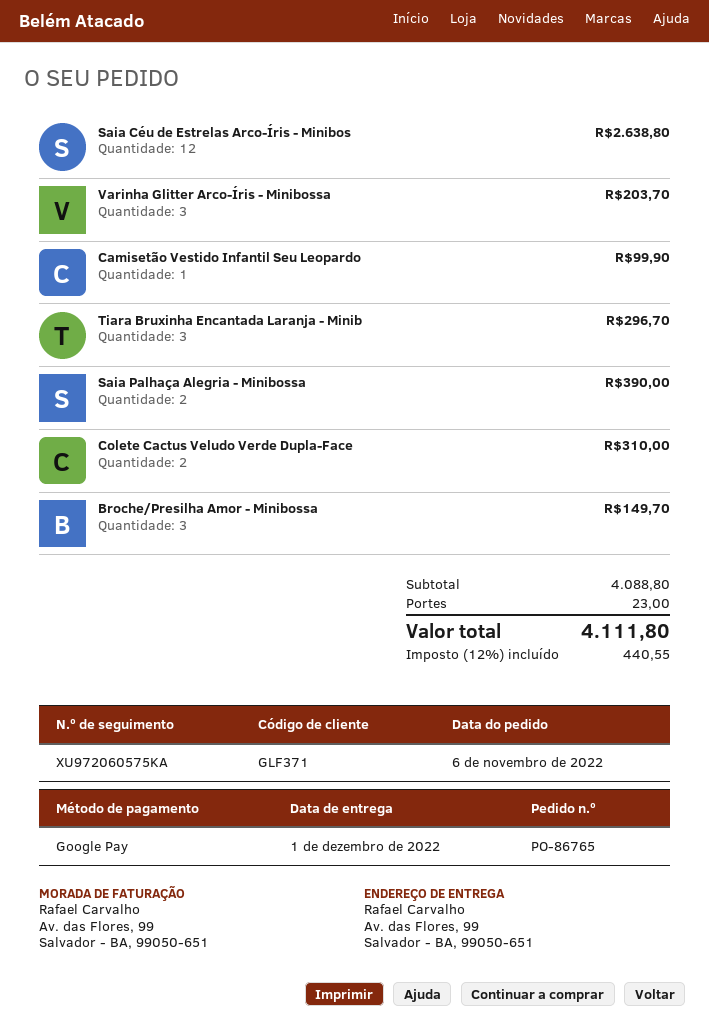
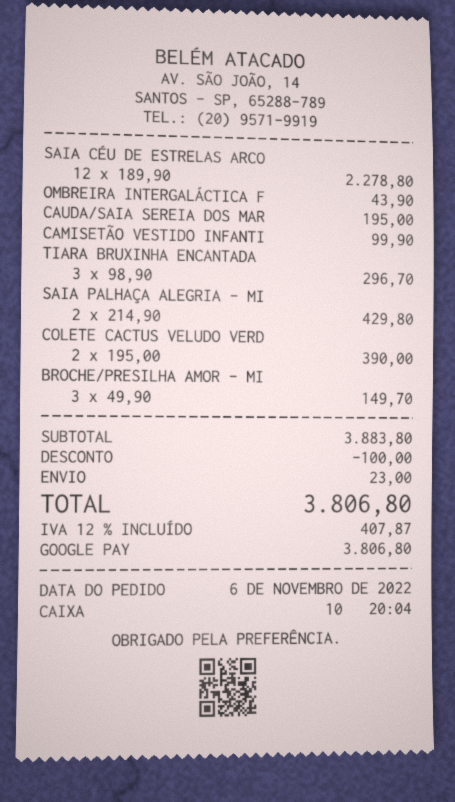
Saia Céu de Estrelas Arco-Íris - Minibos: 12 for 2638.80 -> 12 for 2278.80
Varinha Glitter Arco-Íris - Minibossa: 3 for 203.70 -> none
Saia Palhaça Alegria - Minibossa: 2 for 390.00 -> 2 for 429.80
Colete Cactus Veludo Verde Dupla-Face: 2 for 310.00 -> 2 for 390.00
OMBREIRA INTERGALÁCTICA F: none -> 1 for 43.90
CAUDA/SAIA SEREIA DOS MAR: none -> 1 for 195.00
subtotal: 4088.80 -> 3883.80
discount: none -> 100.00
tax: 12% = 440.55 -> 12% = 407.87
total: 4111.80 -> 3806.80

